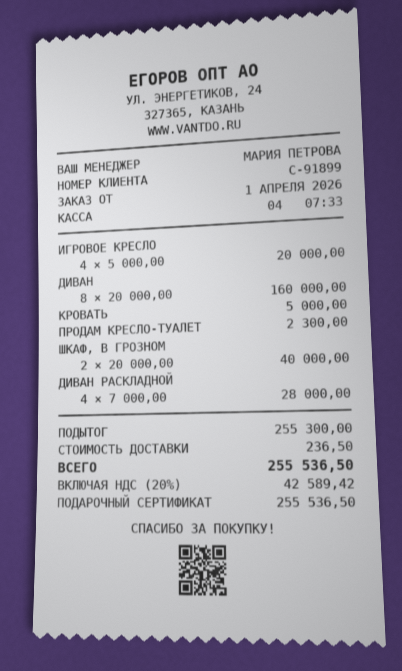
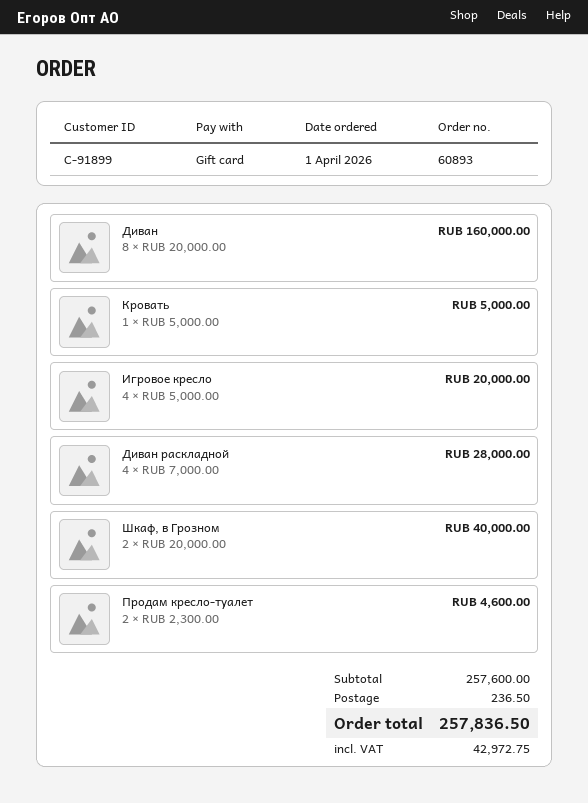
ПРОДАМ КРЕСЛО-ТУАЛЕТ: 1 x 2300.00 = 2300.00 -> 2 x 2300.00 = 4600.00
subtotal: 255300.00 -> 257600.00
tax: 42589.42 -> 42972.75
total: 255536.50 -> 257836.50

